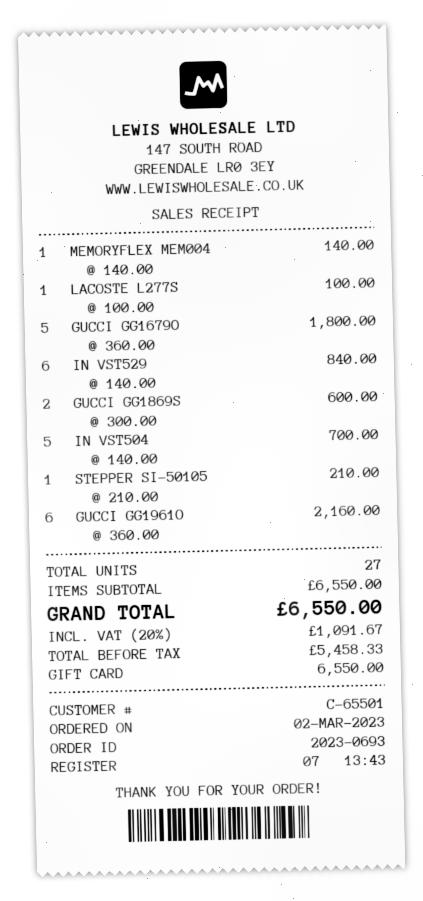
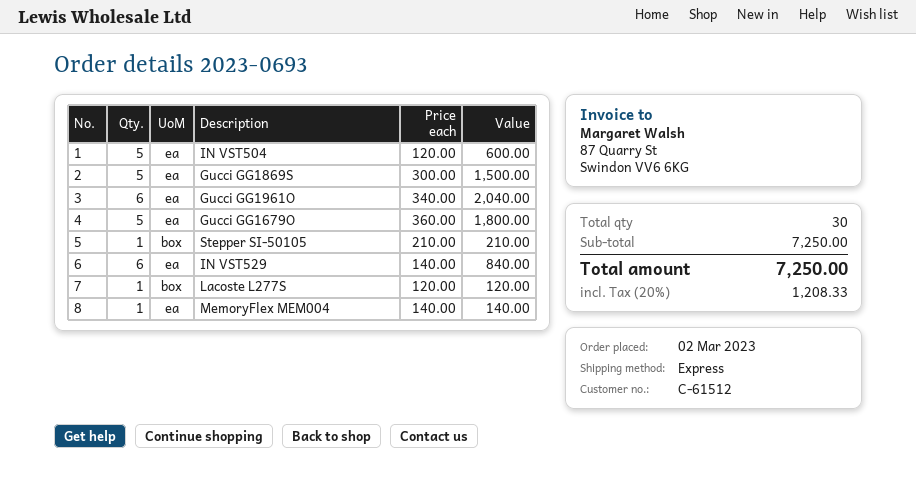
customer number: C-65501 -> C-61512
LACOSTE L277S: 1 x 100.00 = 100.00 -> 1 x 120.00 = 120.00
GUCCI GG1869S: 2 x 300.00 = 600.00 -> 5 x 300.00 = 1500.00
IN VST504: 5 x 140.00 = 700.00 -> 5 x 120.00 = 600.00
GUCCI GG1961O: 6 x 360.00 = 2160.00 -> 6 x 340.00 = 2040.00
total quantity: 27 -> 30
subtotal: 6550.00 -> 7250.00
tax: 20% = 1091.67 -> 20% = 1208.33
total: 6550.00 -> 7250.00

